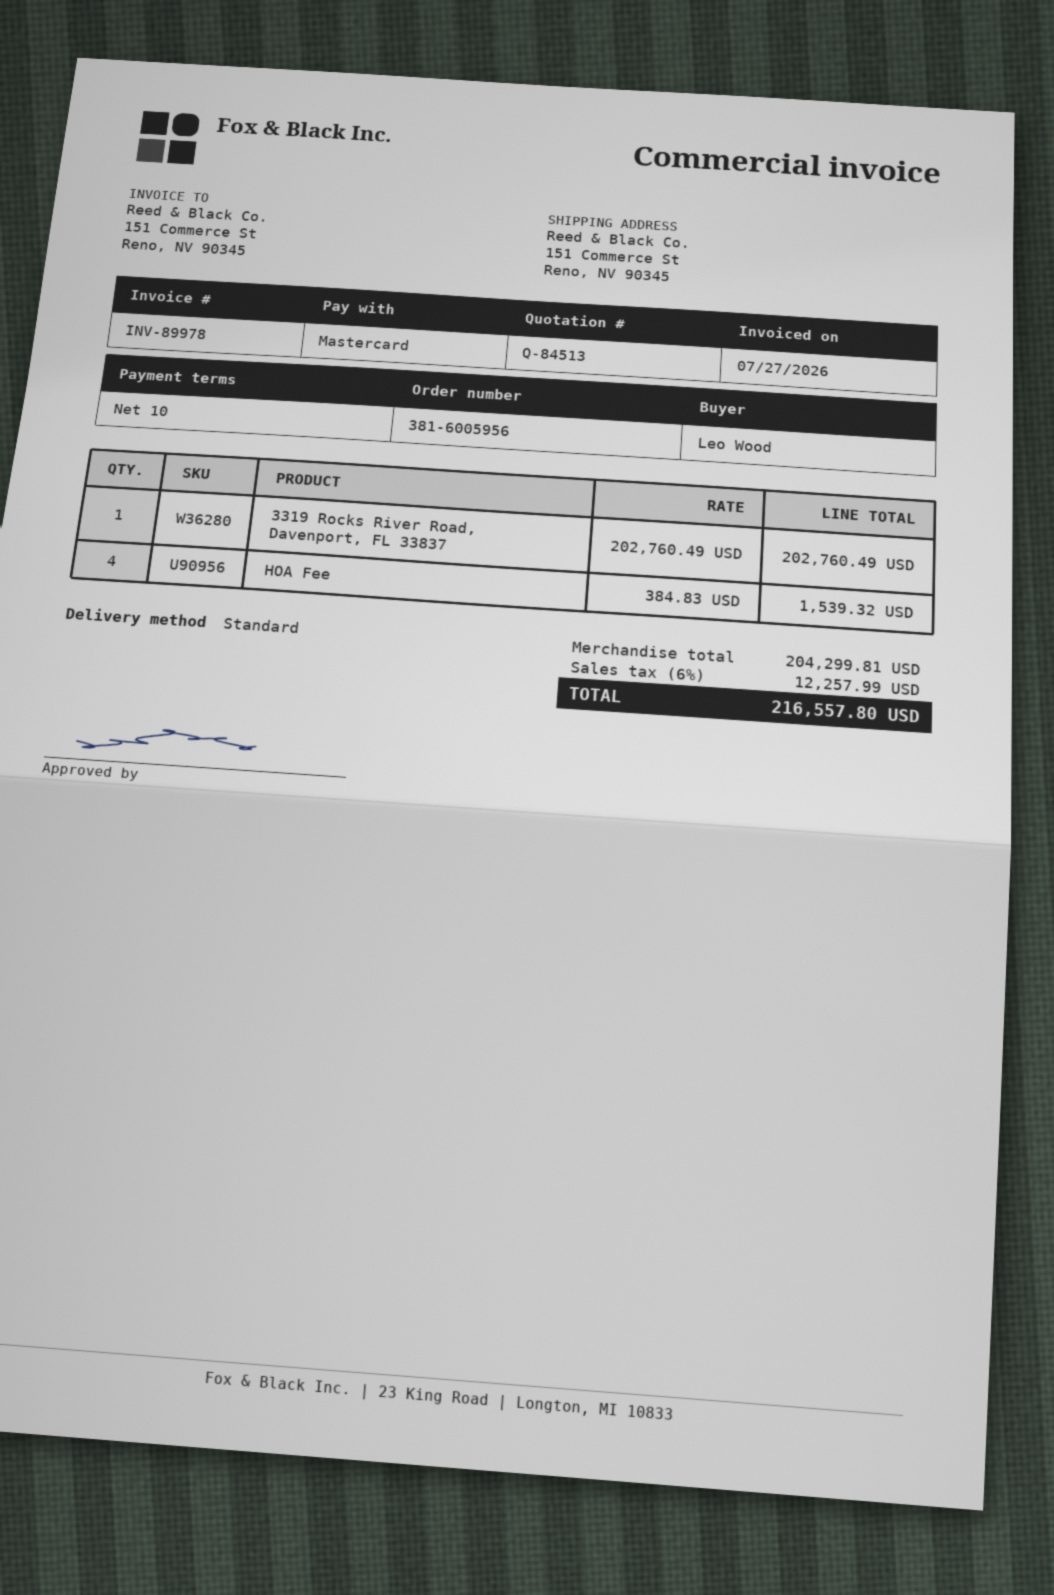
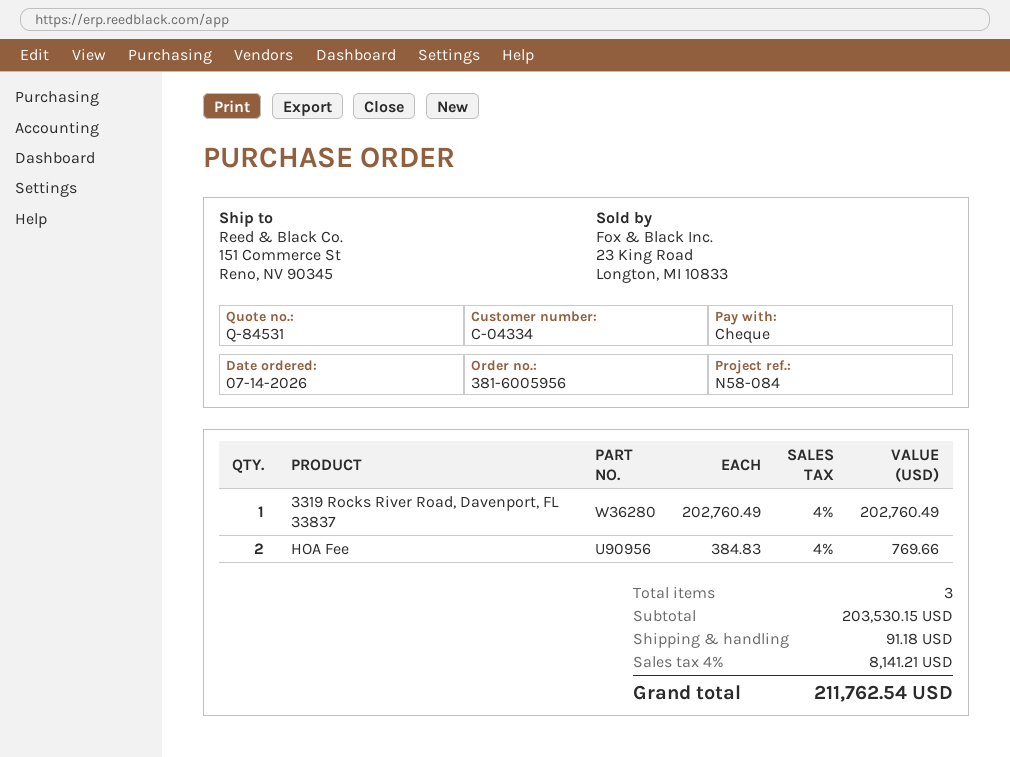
quote number: Q-84513 -> Q-84531
payment method: Mastercard -> cheque
HOA Fee: 4 x 384.83 = 1539.32 -> 2 x 384.83 = 769.66
subtotal: 204299.81 -> 203530.15
shipping: none -> 91.18
tax: 6% = 12257.99 -> 4% = 8141.21
total: 216557.80 -> 211762.54

